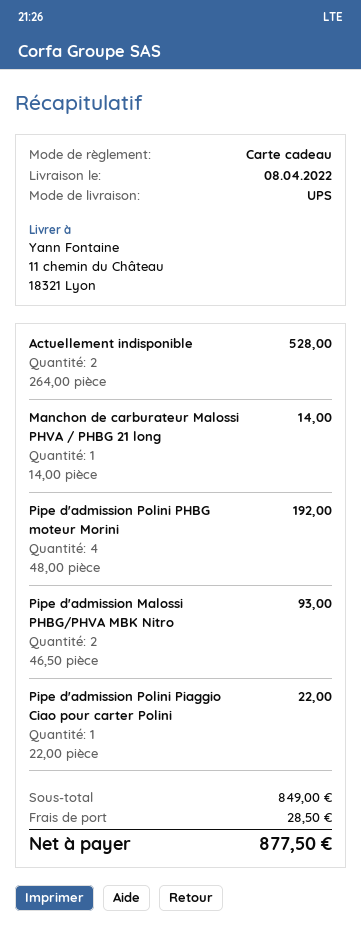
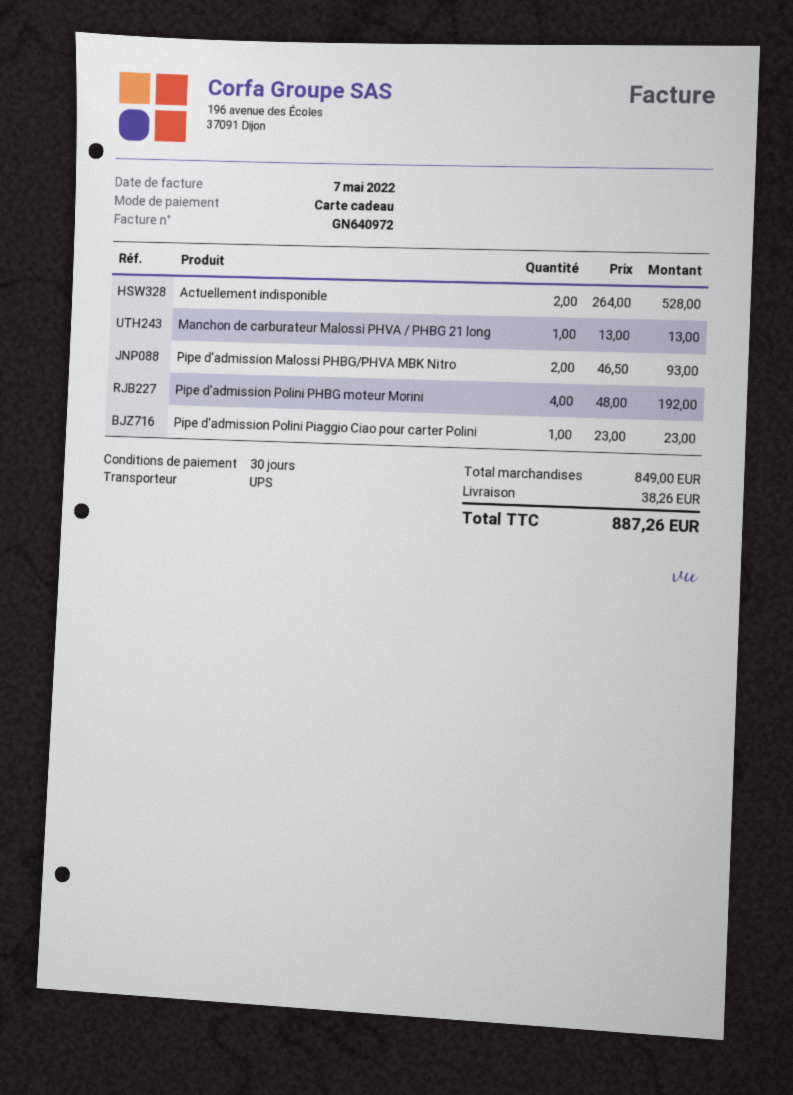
Manchon de carburateur Malossi PHVA / PHBG 21 long: 1 x 14.00 = 14.00 -> 1 x 13.00 = 13.00
Pipe d'admission Polini Piaggio Ciao pour carter Polini: 1 x 22.00 = 22.00 -> 1 x 23.00 = 23.00
shipping: 28.50 -> 38.26
total: 877.50 -> 887.26

